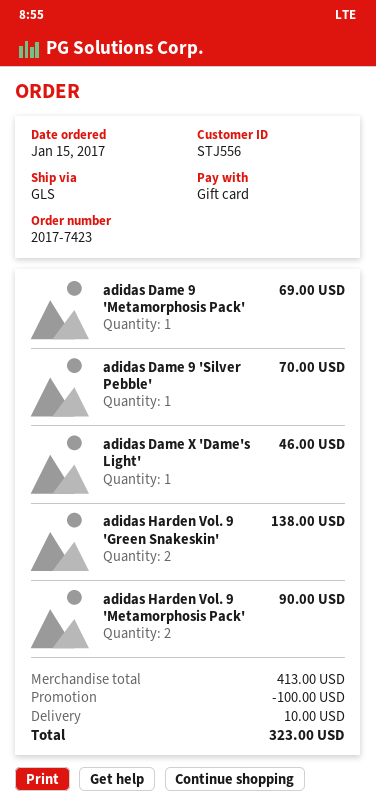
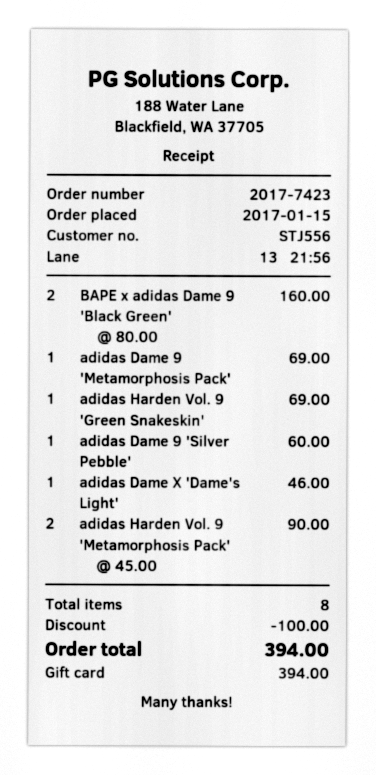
adidas Dame 9 'Silver Pebble': 1 for 70.00 -> 1 for 60.00
adidas Harden Vol. 9 'Green Snakeskin': 2 for 138.00 -> 1 for 69.00
BAPE x adidas Dame 9 'Black Green': none -> 2 for 160.00
shipping: 10.00 -> none
total: 323.00 -> 394.00

